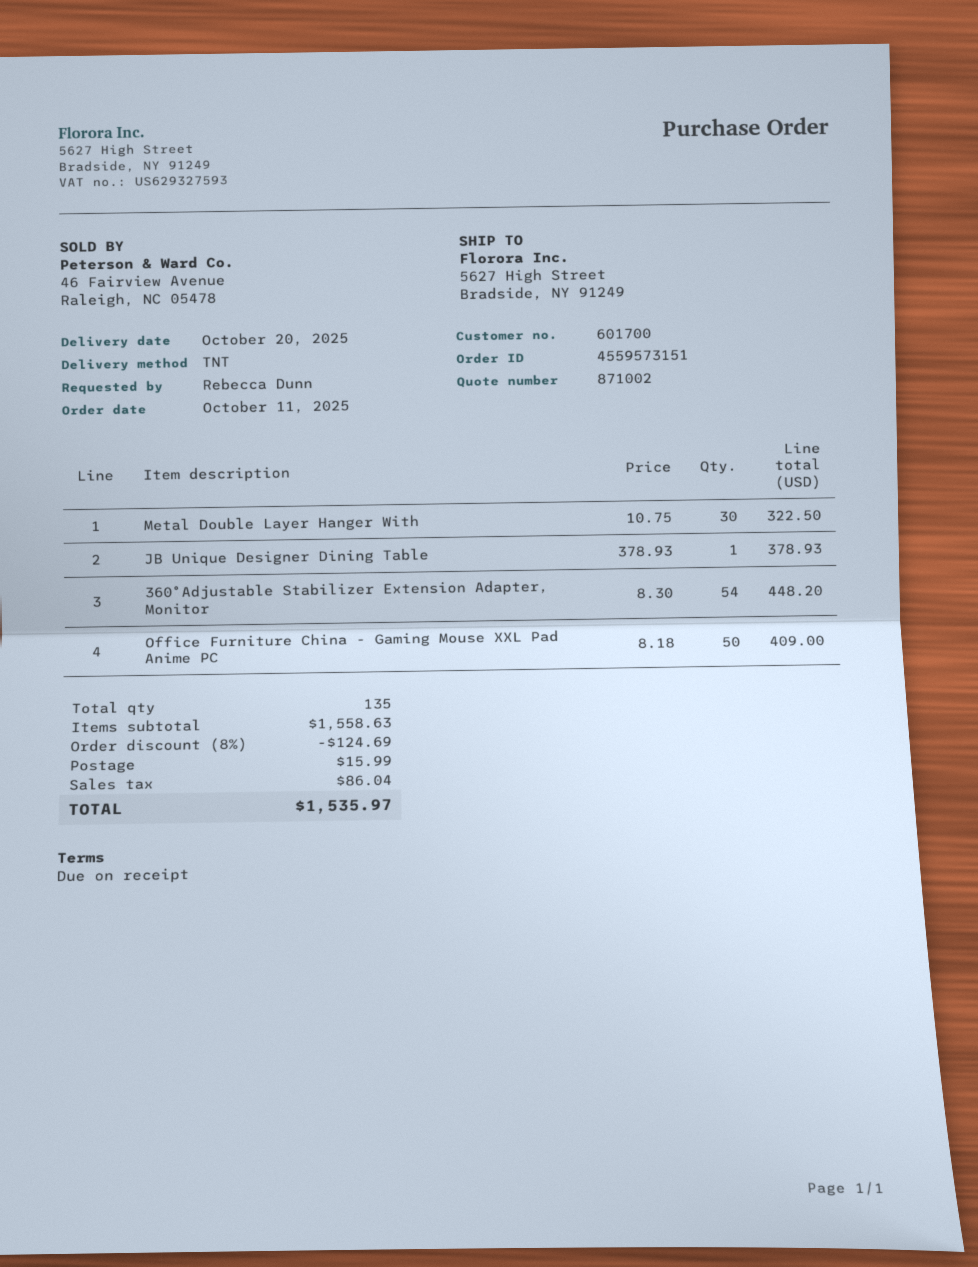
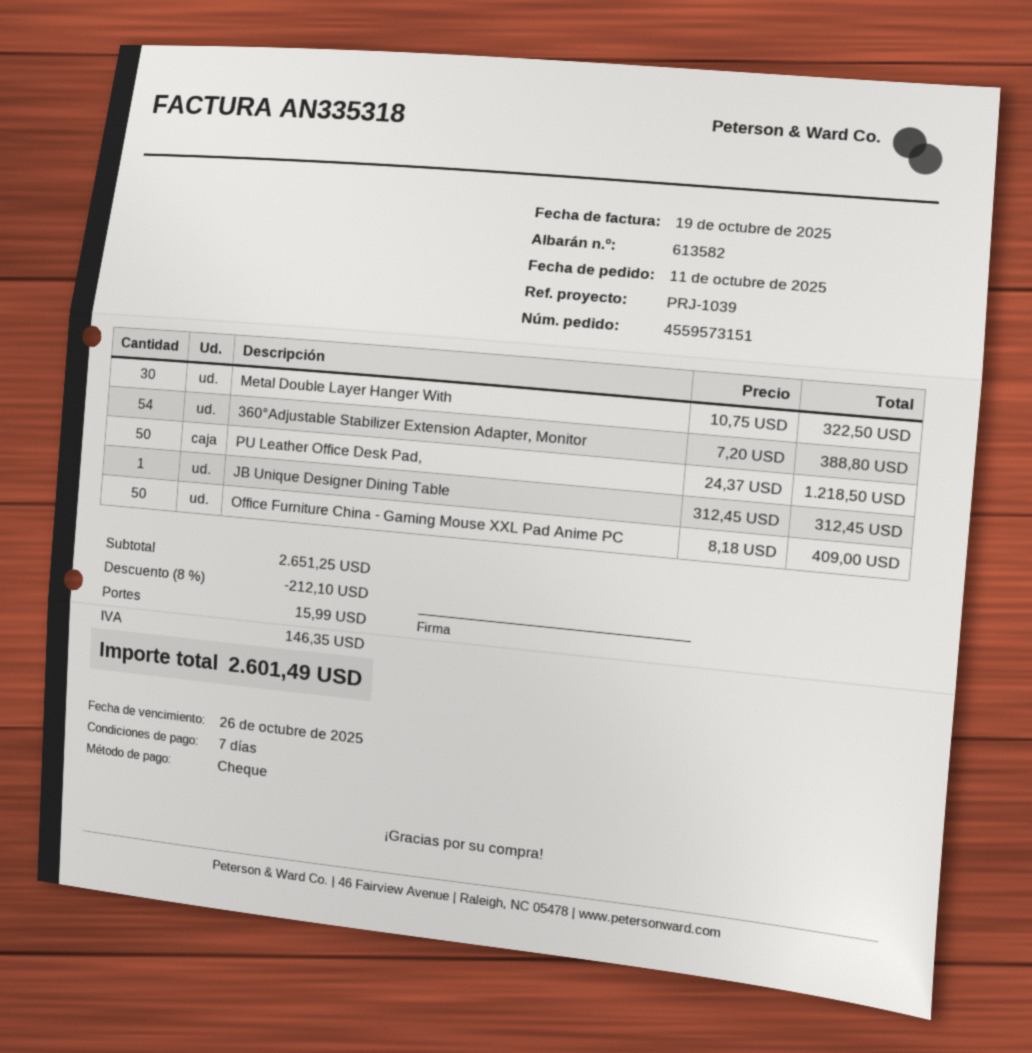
payment terms: on receipt -> 7 days
JB Unique Designer Dining Table: 1 x 378.93 = 378.93 -> 1 x 312.45 = 312.45
360°Adjustable Stabilizer Extension Adapter, Monitor: 54 x 8.30 = 448.20 -> 54 x 7.20 = 388.80
PU Leather Office Desk Pad,: none -> 50 x 24.37 = 1218.50
subtotal: 1558.63 -> 2651.25
discount: 8% = 124.69 -> 8% = 212.10
tax: 86.04 -> 146.35
total: 1535.97 -> 2601.49

